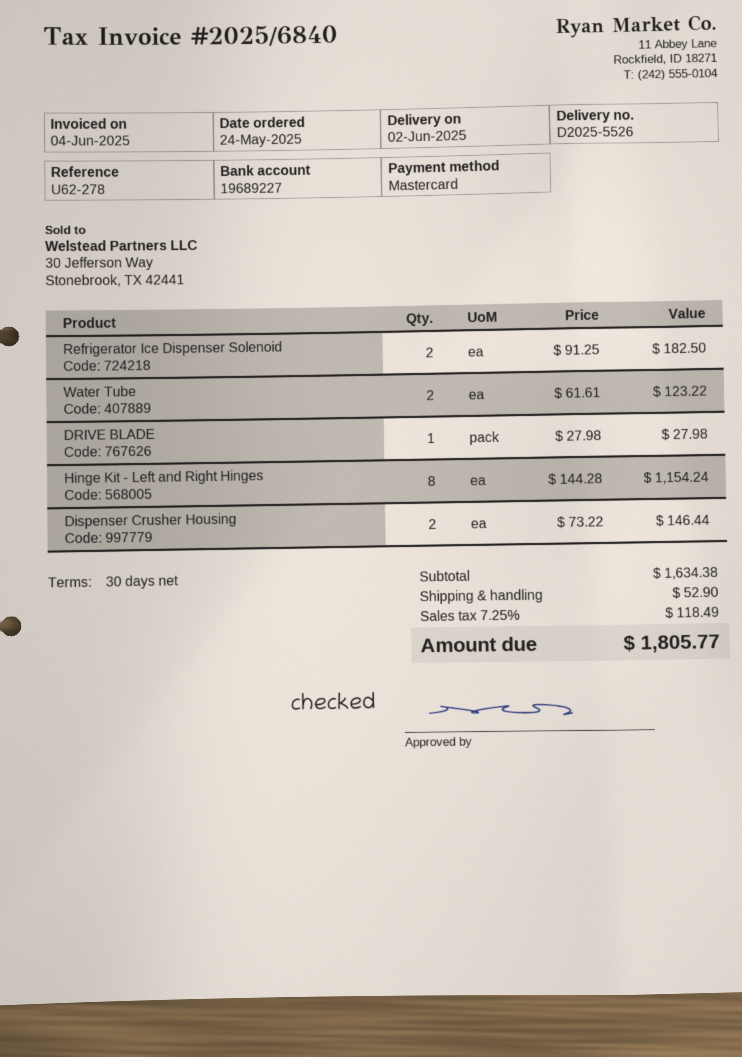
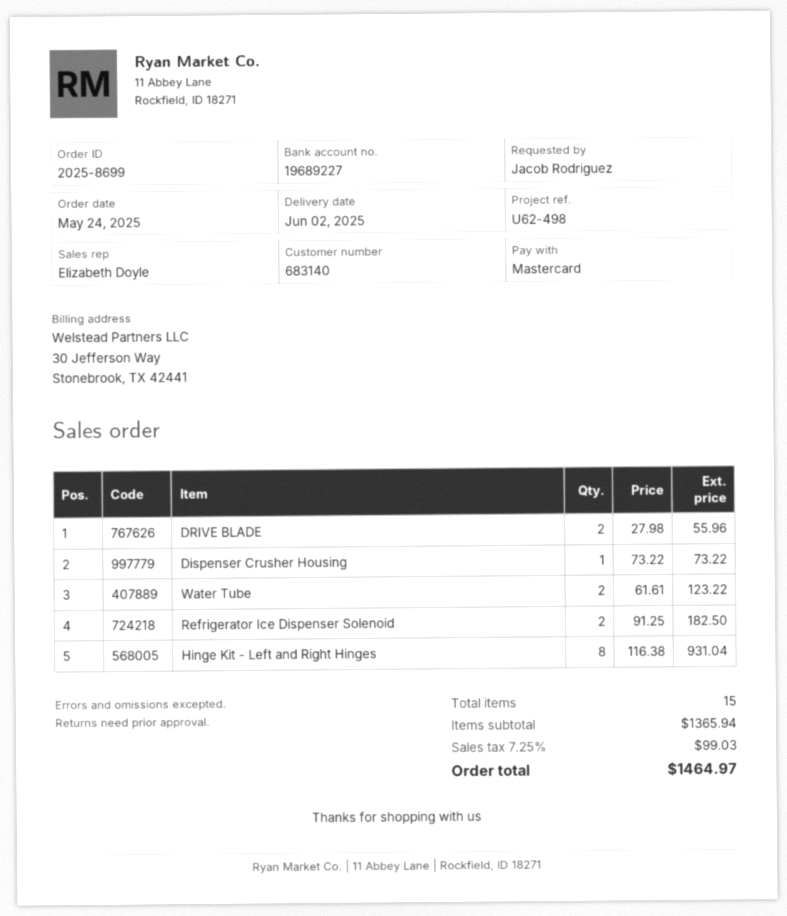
reference: U62-278 -> U62-498
DRIVE BLADE: 1 x 27.98 = 27.98 -> 2 x 27.98 = 55.96
Hinge Kit - Left and Right Hinges: 8 x 144.28 = 1154.24 -> 8 x 116.38 = 931.04
Dispenser Crusher Housing: 2 x 73.22 = 146.44 -> 1 x 73.22 = 73.22
subtotal: 1634.38 -> 1365.94
shipping: 52.90 -> none
tax: 7.25% = 118.49 -> 7.25% = 99.03
total: 1805.77 -> 1464.97

